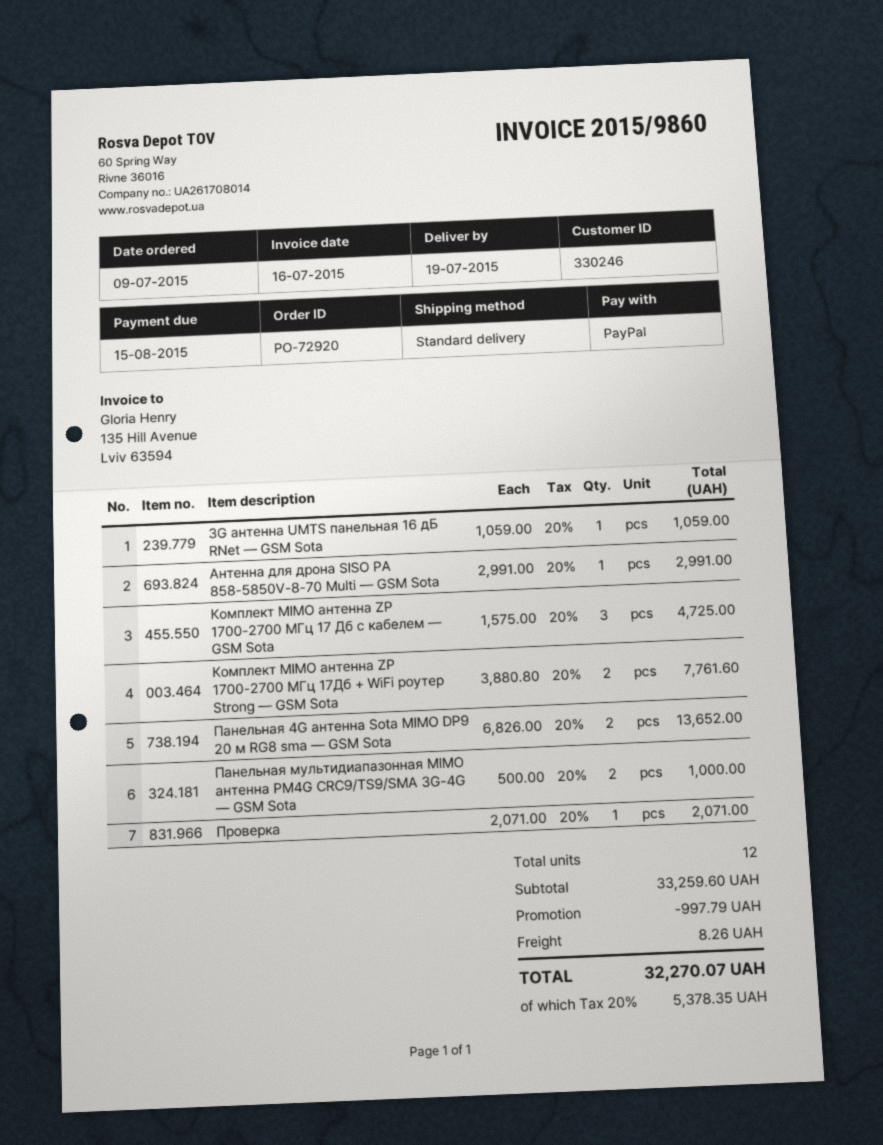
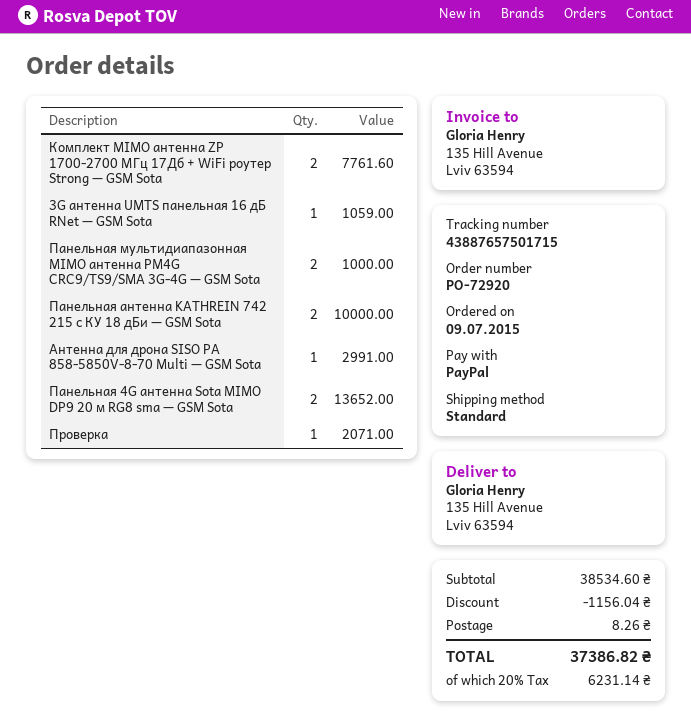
Комплект MIMO антенна ZP 1700-2700 МГц 17 Дб с кабелем — GSM Sota: 3 for 4725.00 -> none
Панельная антенна KATHREIN 742 215 с КУ 18 дБи — GSM Sota: none -> 2 for 10000.00
subtotal: 33259.60 -> 38534.60
discount: 997.79 -> 1156.04
tax: 20% = 5378.35 -> 20% = 6231.14
total: 32270.07 -> 37386.82

